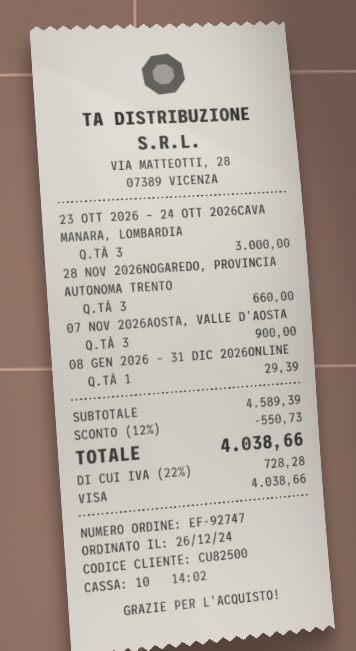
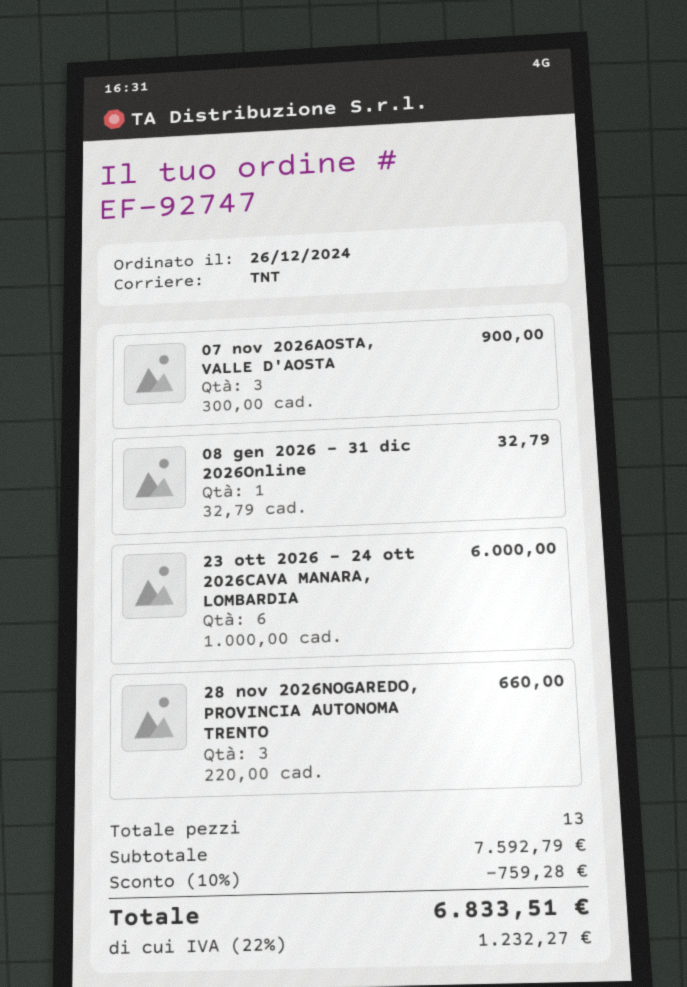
23 OTT 2026 – 24 OTT 2026CAVA MANARA, LOMBARDIA: 3 for 3000.00 -> 6 for 6000.00
08 GEN 2026 – 31 DIC 2026ONLINE: 1 for 29.39 -> 1 for 32.79
subtotal: 4589.39 -> 7592.79
discount: 12% = 550.73 -> 10% = 759.28
tax: 22% = 728.28 -> 22% = 1232.27
total: 4038.66 -> 6833.51

